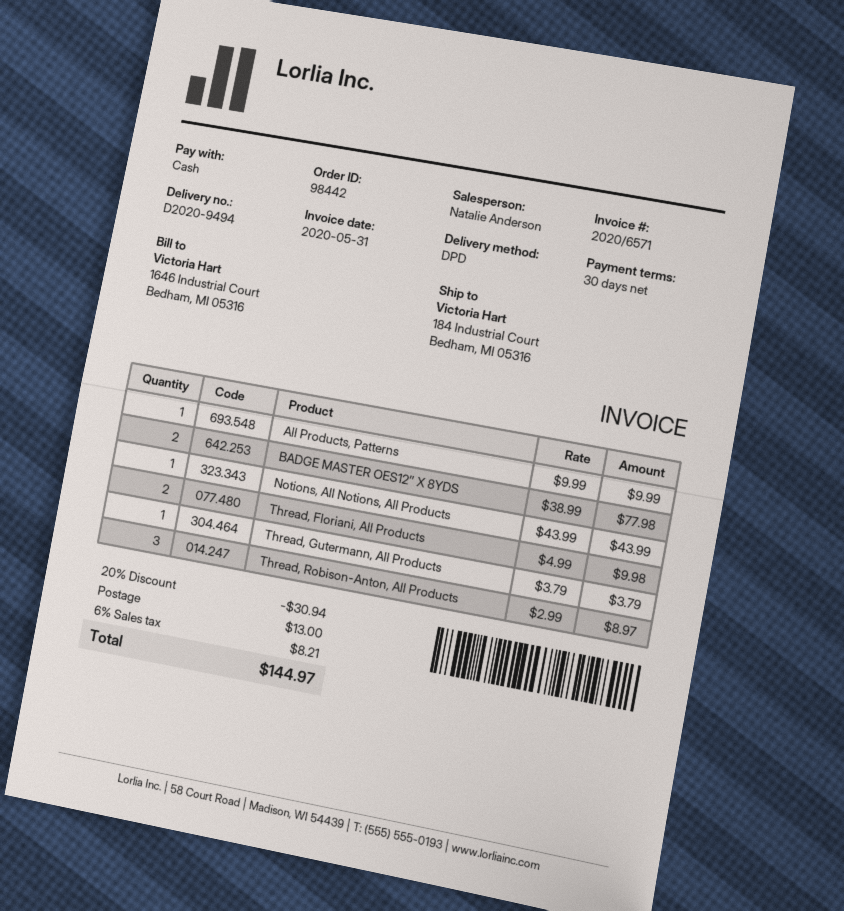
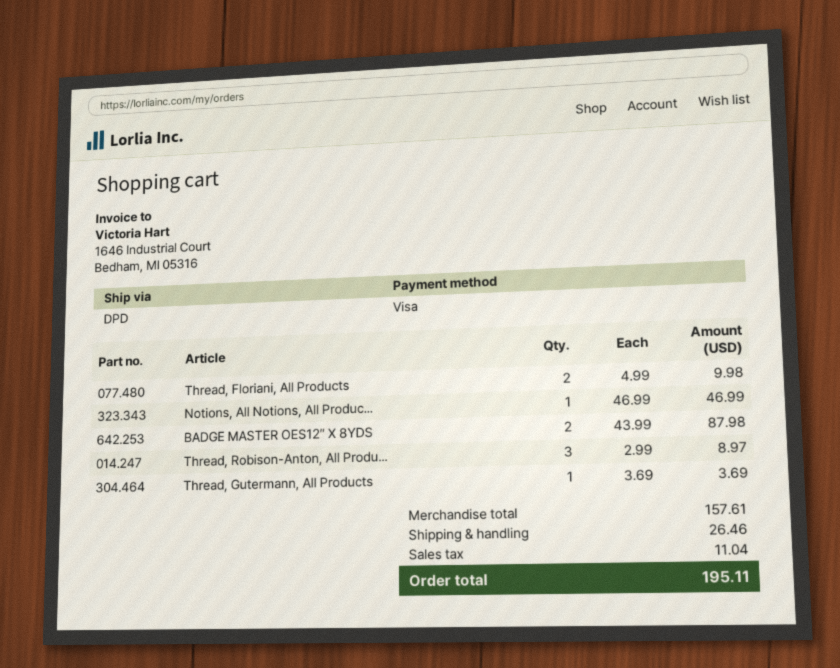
payment method: cash -> Visa
All Products, Patterns: 1 x 9.99 = 9.99 -> none
BADGE MASTER OES12″ X 8YDS: 2 x 38.99 = 77.98 -> 2 x 43.99 = 87.98
Notions, All Notions, All Products: 1 x 43.99 = 43.99 -> 1 x 46.99 = 46.99
Thread, Gutermann, All Products: 1 x 3.79 = 3.79 -> 1 x 3.69 = 3.69
discount: 20% = 30.94 -> none
shipping: 13.00 -> 26.46
tax: 8.21 -> 11.04
total: 144.97 -> 195.11

